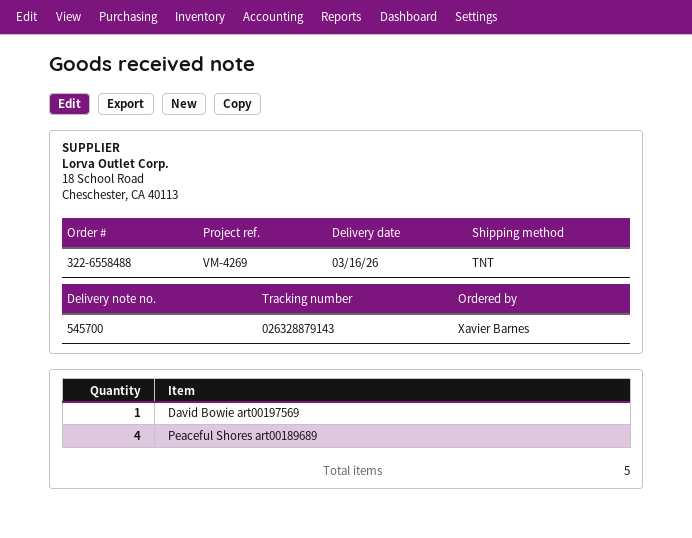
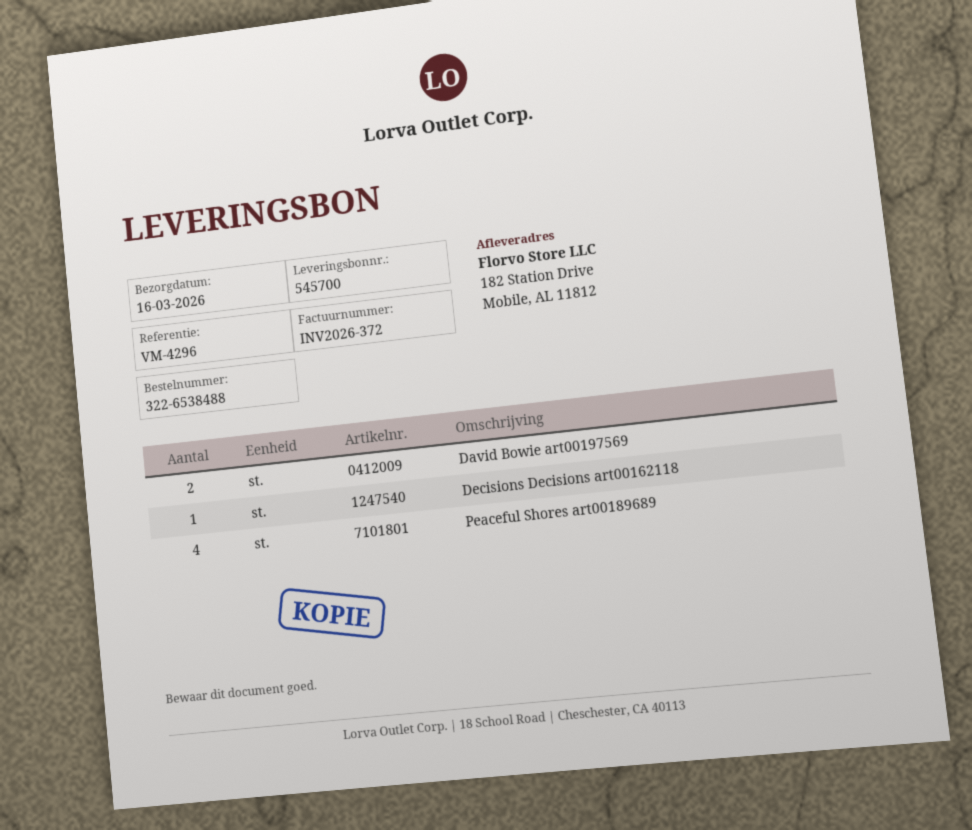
order number: 322-6558488 -> 322-6538488
reference: VM-4269 -> VM-4296
David Bowie art00197569: 1 -> 2
Decisions Decisions art00162118: none -> 1

